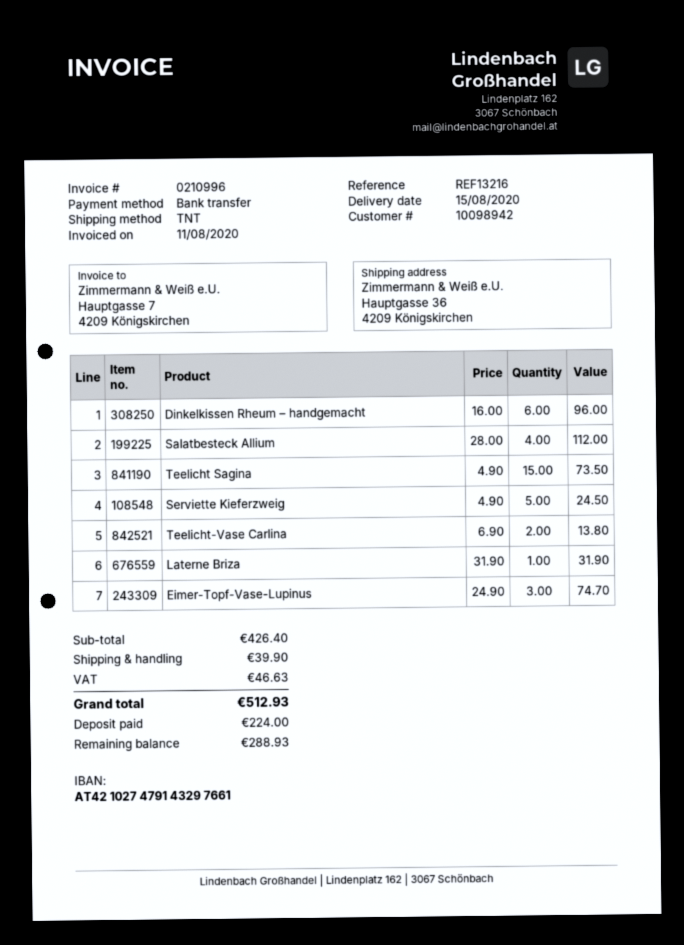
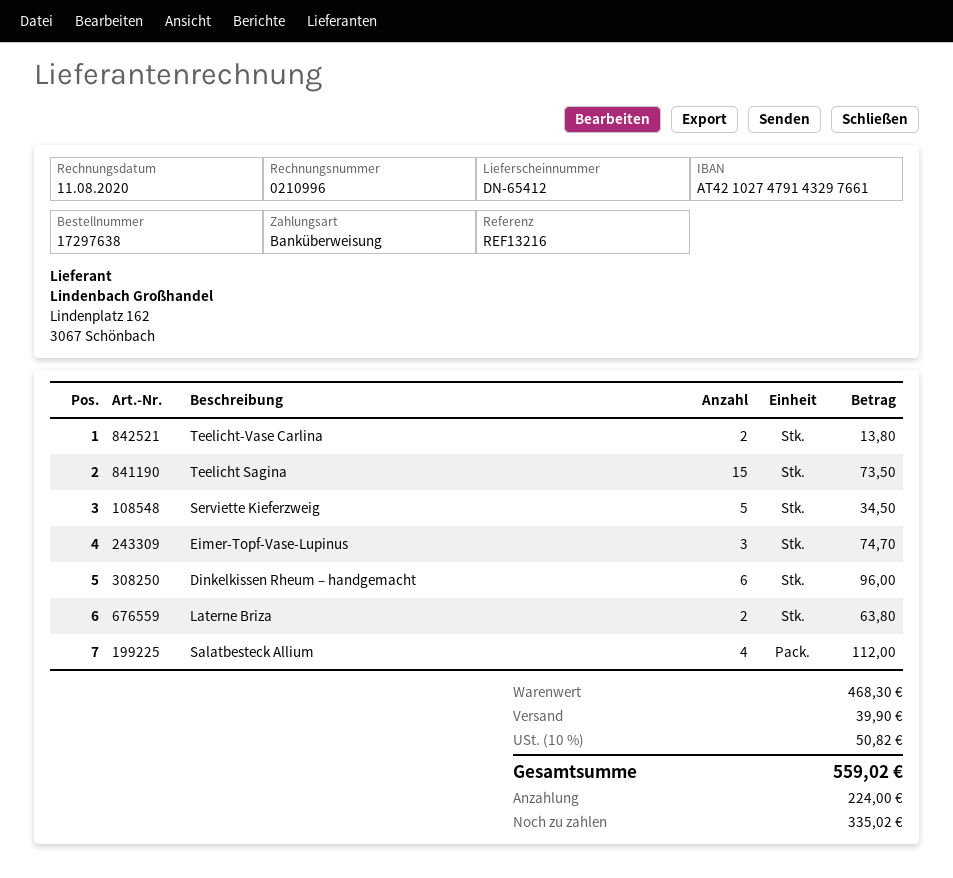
Serviette Kieferzweig: 5 for 24.50 -> 5 for 34.50
Laterne Briza: 1 for 31.90 -> 2 for 63.80
subtotal: 426.40 -> 468.30
tax: 46.63 -> 50.82
total: 512.93 -> 559.02
balance: 288.93 -> 335.02

